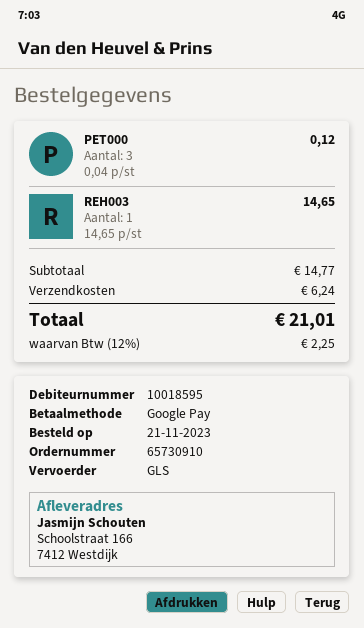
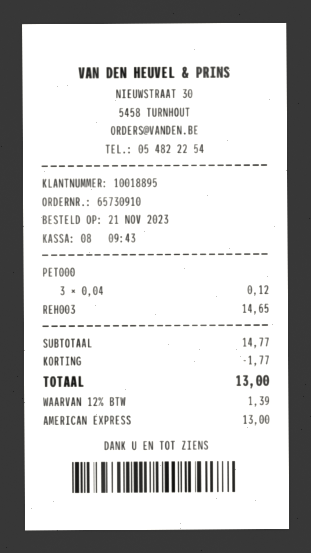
customer number: 10018595 -> 10018895
payment method: Google Pay -> American Express
discount: none -> 1.77
shipping: 6.24 -> none
tax: 12% = 2.25 -> 12% = 1.39
total: 21.01 -> 13.00

